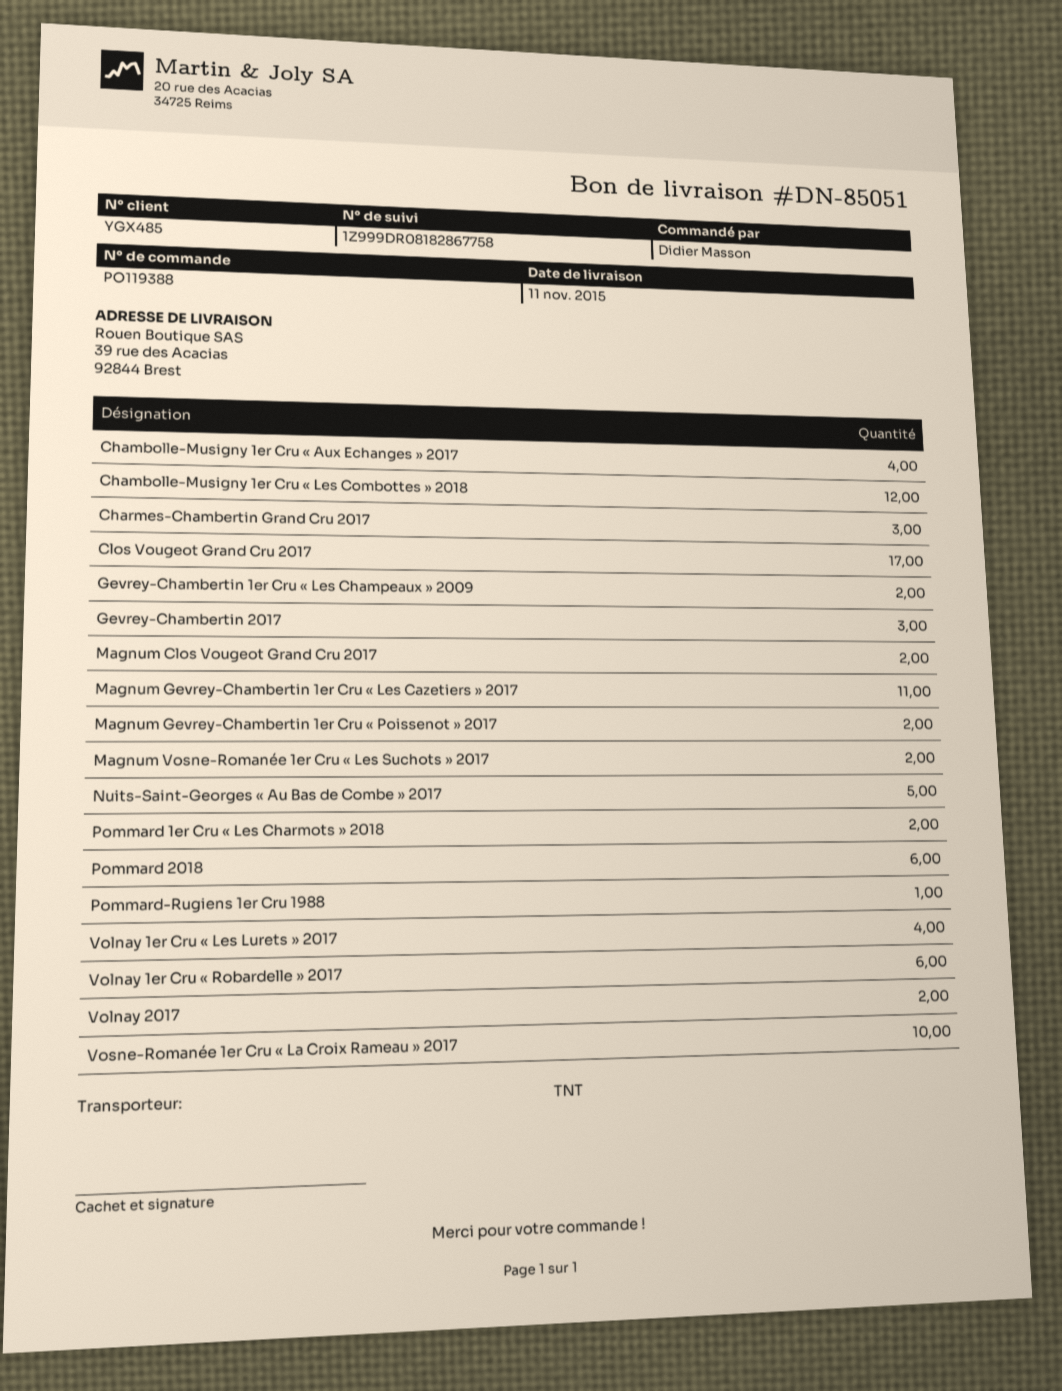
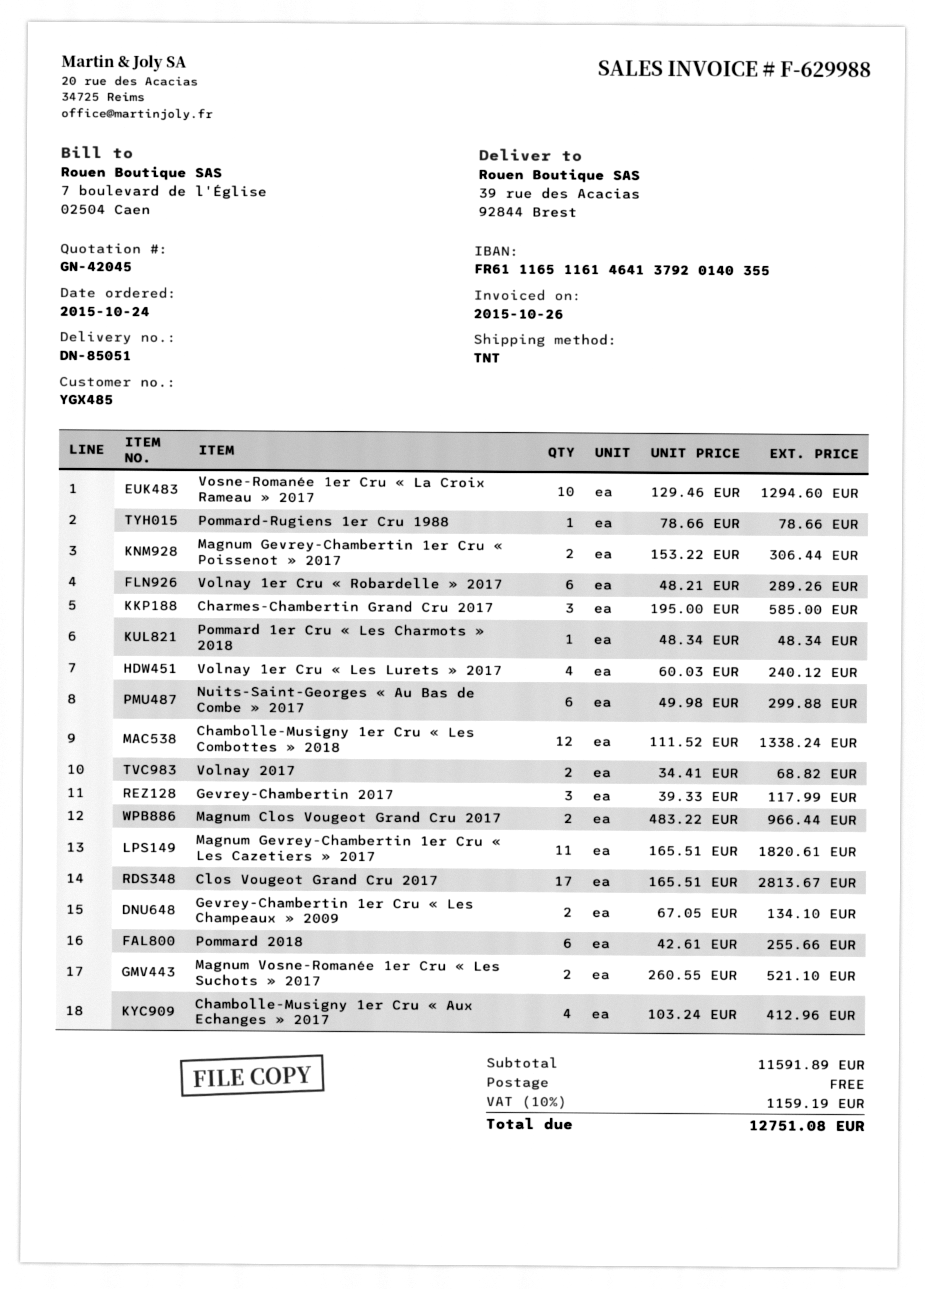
Nuits-Saint-Georges « Au Bas de Combe » 2017: 5 -> 6
Pommard 1er Cru « Les Charmots » 2018: 2 -> 1

